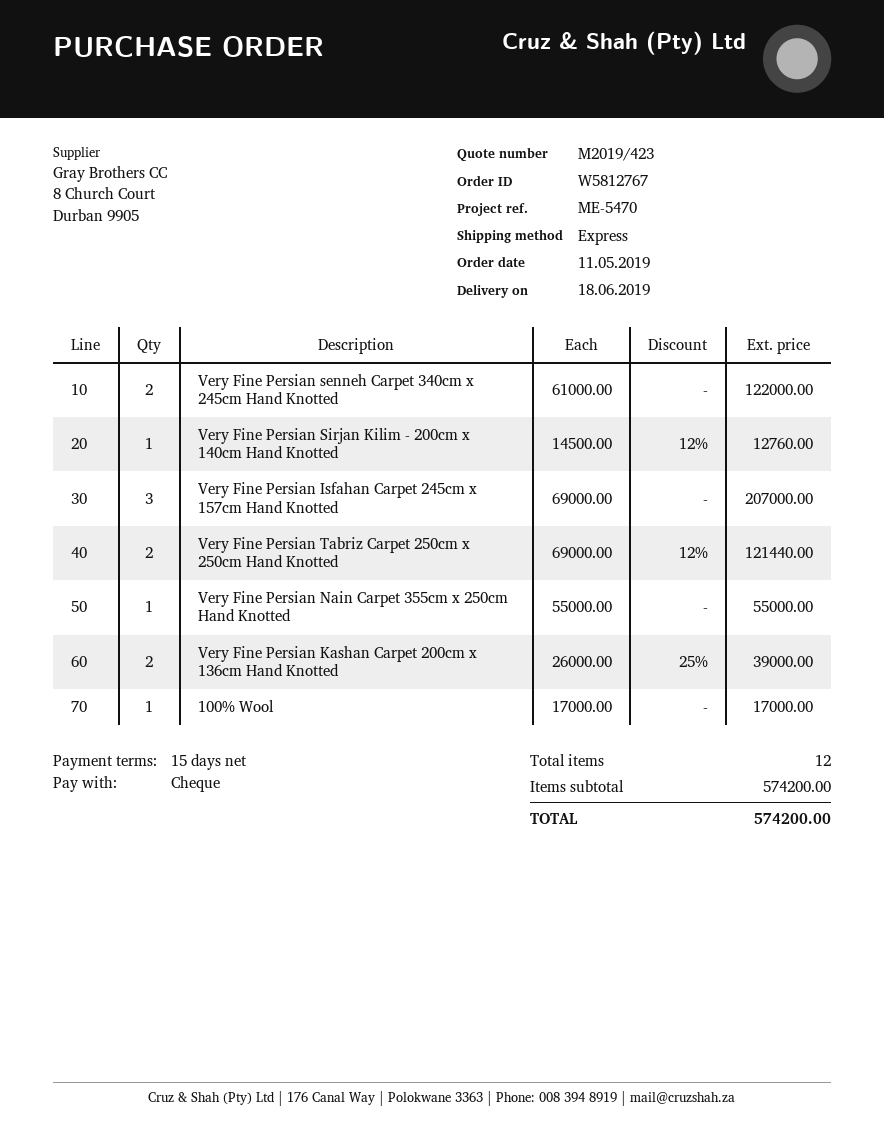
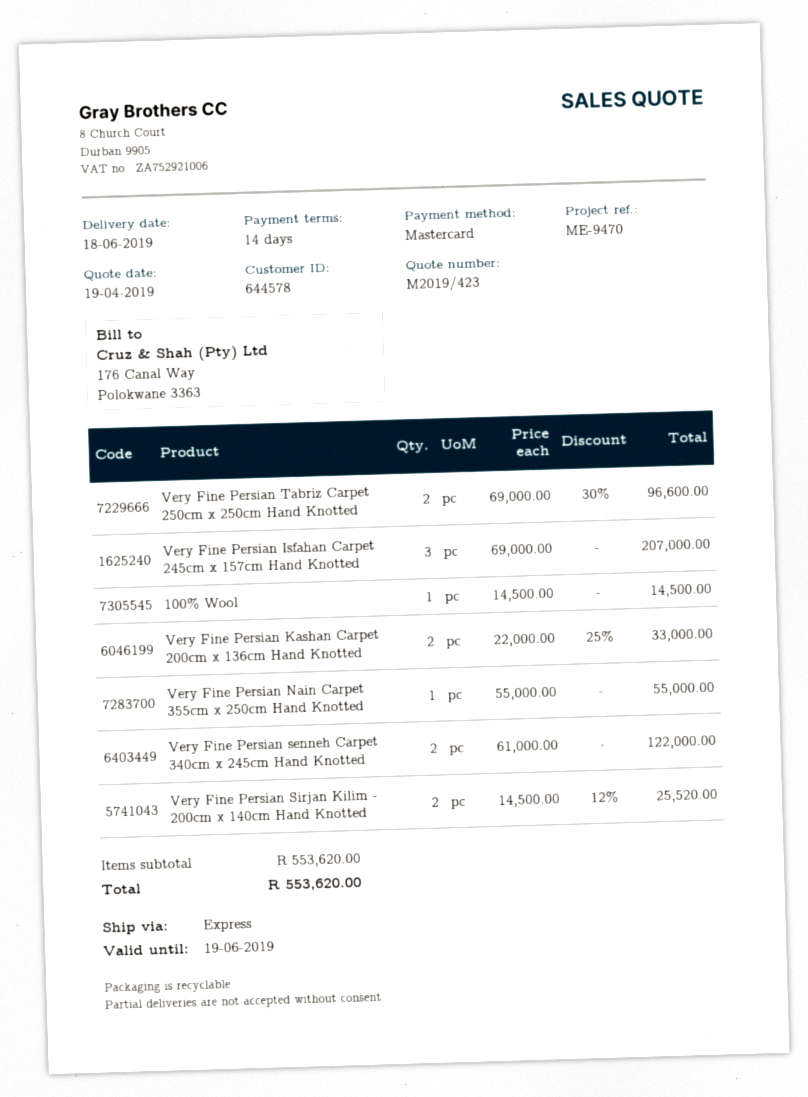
payment terms: 15 days -> 14 days
reference: ME-5470 -> ME-9470
payment method: cheque -> Mastercard
Very Fine Persian Sirjan Kilim - 200cm x 140cm Hand Knotted: 1 x 14500.00 - 12% = 12760.00 -> 2 x 14500.00 - 12% = 25520.00
Very Fine Persian Tabriz Carpet 250cm x 250cm Hand Knotted: 2 x 69000.00 - 12% = 121440.00 -> 2 x 69000.00 - 30% = 96600.00
Very Fine Persian Kashan Carpet 200cm x 136cm Hand Knotted: 2 x 26000.00 - 25% = 39000.00 -> 2 x 22000.00 - 25% = 33000.00
100% Wool: 1 x 17000.00 = 17000.00 -> 1 x 14500.00 = 14500.00
subtotal: 574200.00 -> 553620.00
total: 574200.00 -> 553620.00

